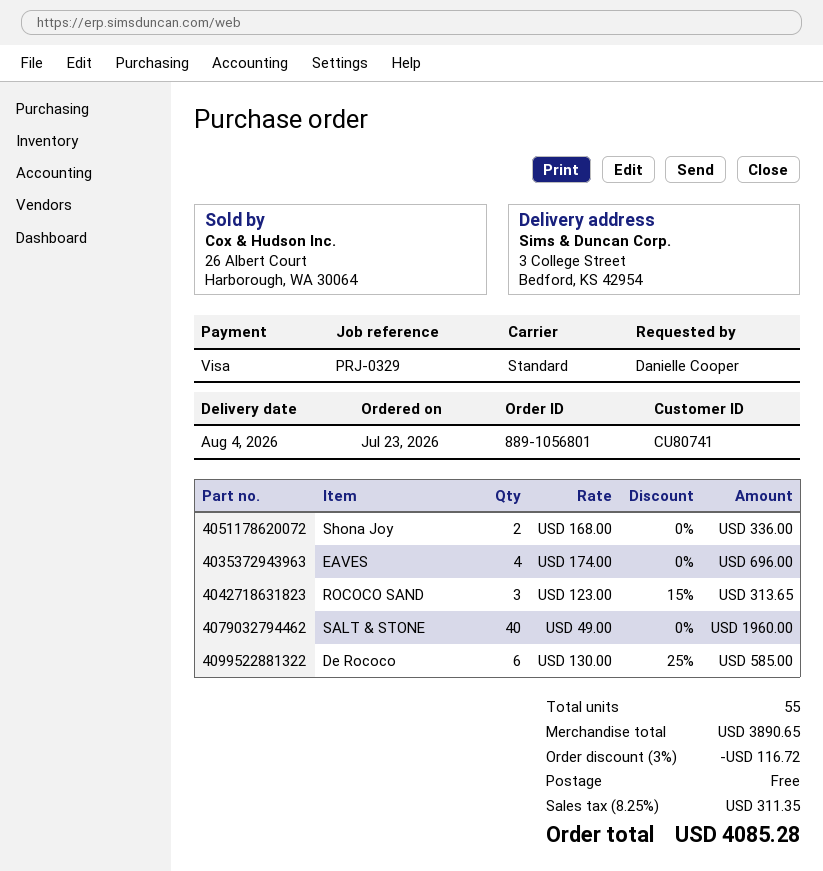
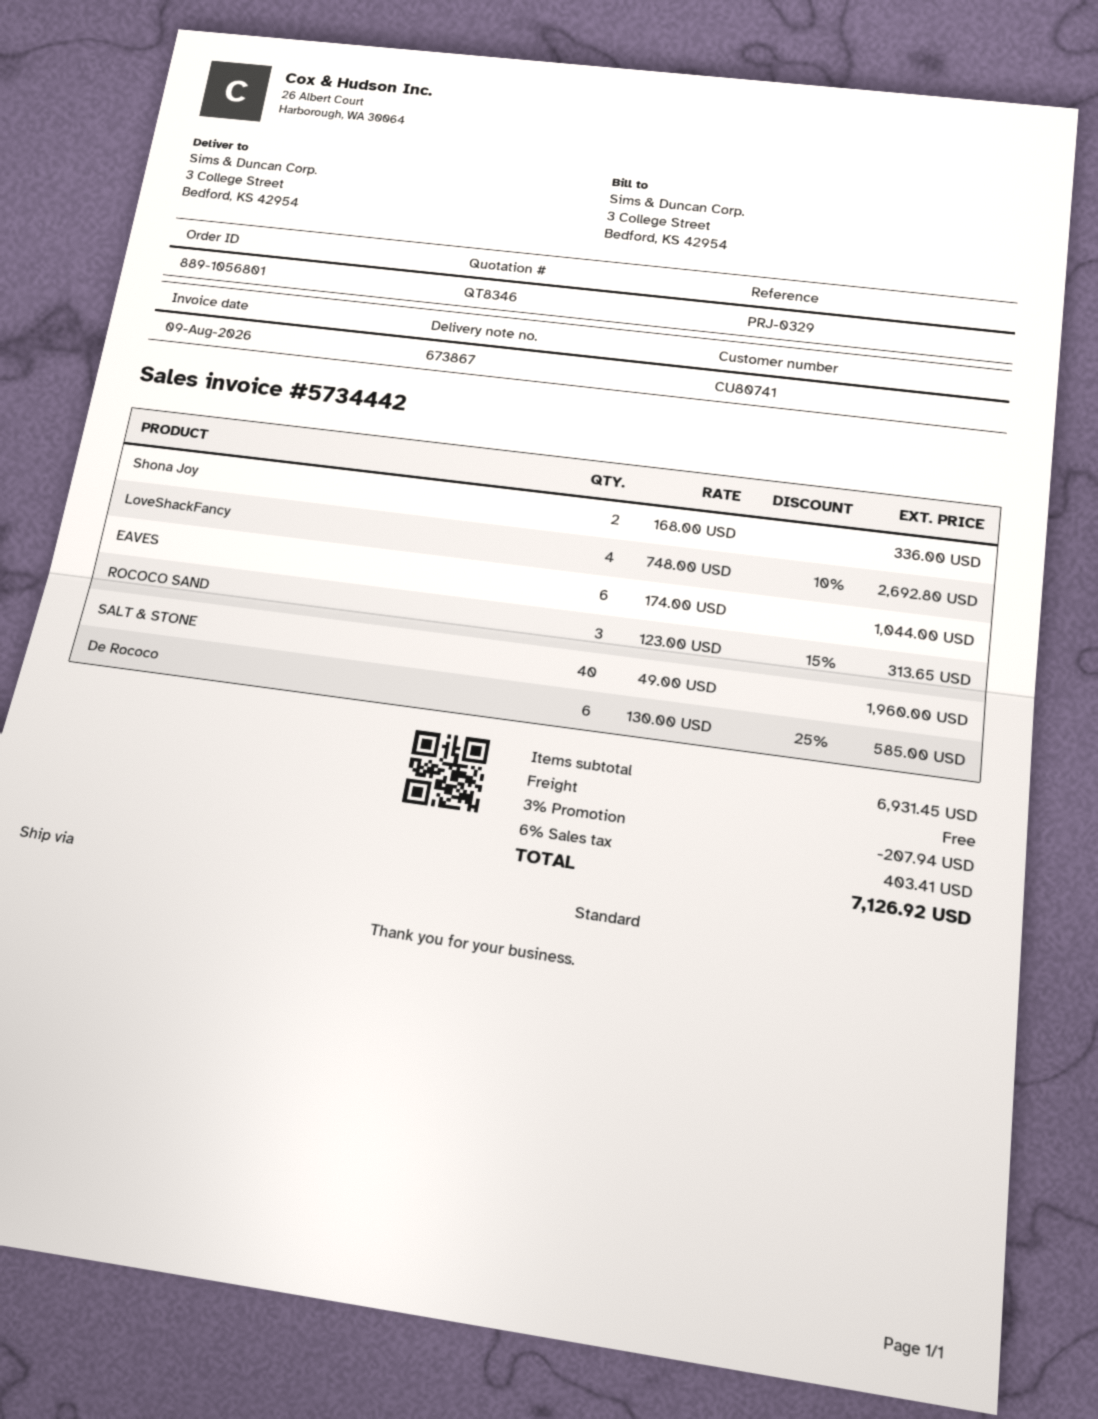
EAVES: 4 x 174.00 = 696.00 -> 6 x 174.00 = 1044.00
LoveShackFancy: none -> 4 x 748.00 - 10% = 2692.80
subtotal: 3890.65 -> 6931.45
discount: 3% = 116.72 -> 3% = 207.94
tax: 8.25% = 311.35 -> 6% = 403.41
total: 4085.28 -> 7126.92

